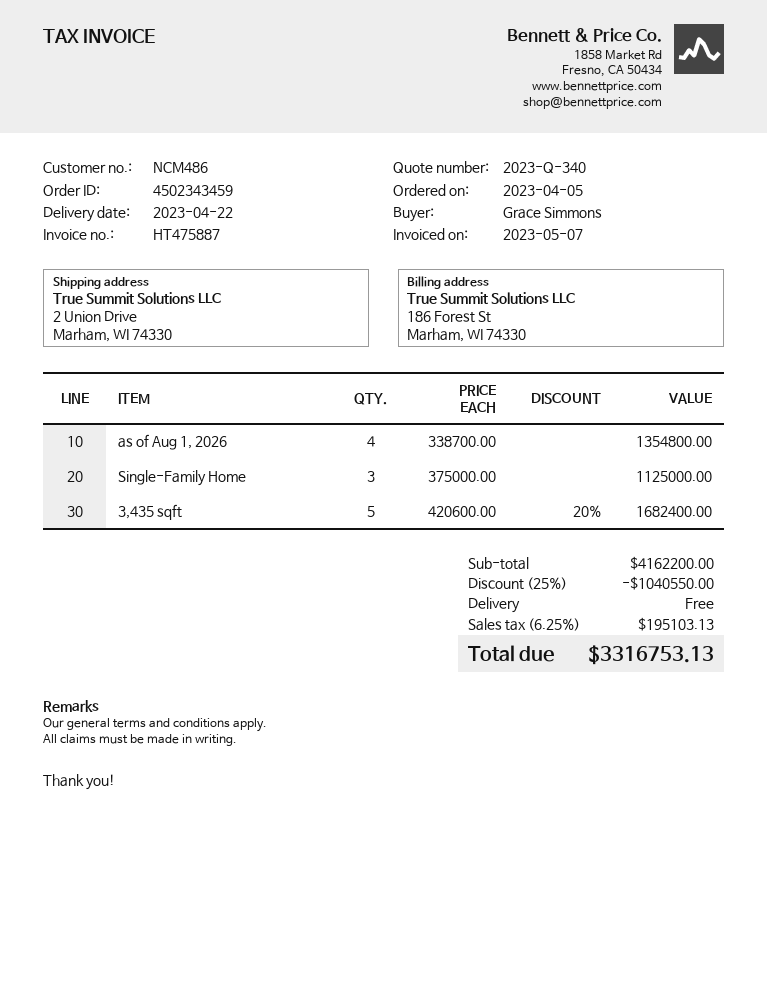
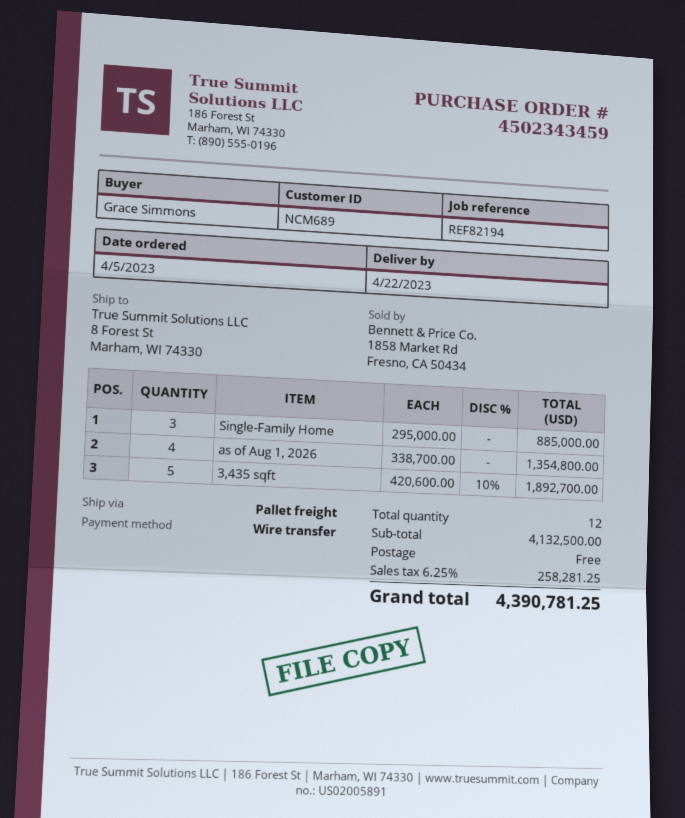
customer number: NCM486 -> NCM689
ship to: 2 Union Drive, Marham, WI 74330 -> 8 Forest St, Marham, WI 74330
Single-Family Home: 3 x 375000.00 = 1125000.00 -> 3 x 295000.00 = 885000.00
3,435 sqft: 5 x 420600.00 - 20% = 1682400.00 -> 5 x 420600.00 - 10% = 1892700.00
subtotal: 4162200.00 -> 4132500.00
discount: 25% = 1040550.00 -> none
tax: 6.25% = 195103.13 -> 6.25% = 258281.25
total: 3316753.13 -> 4390781.25

